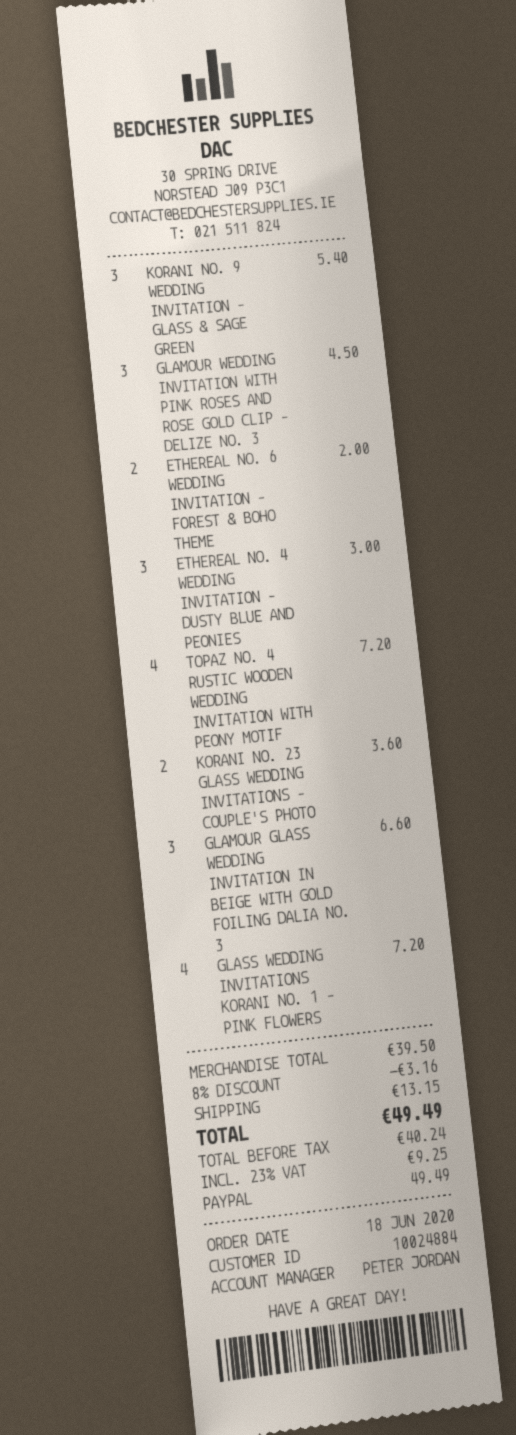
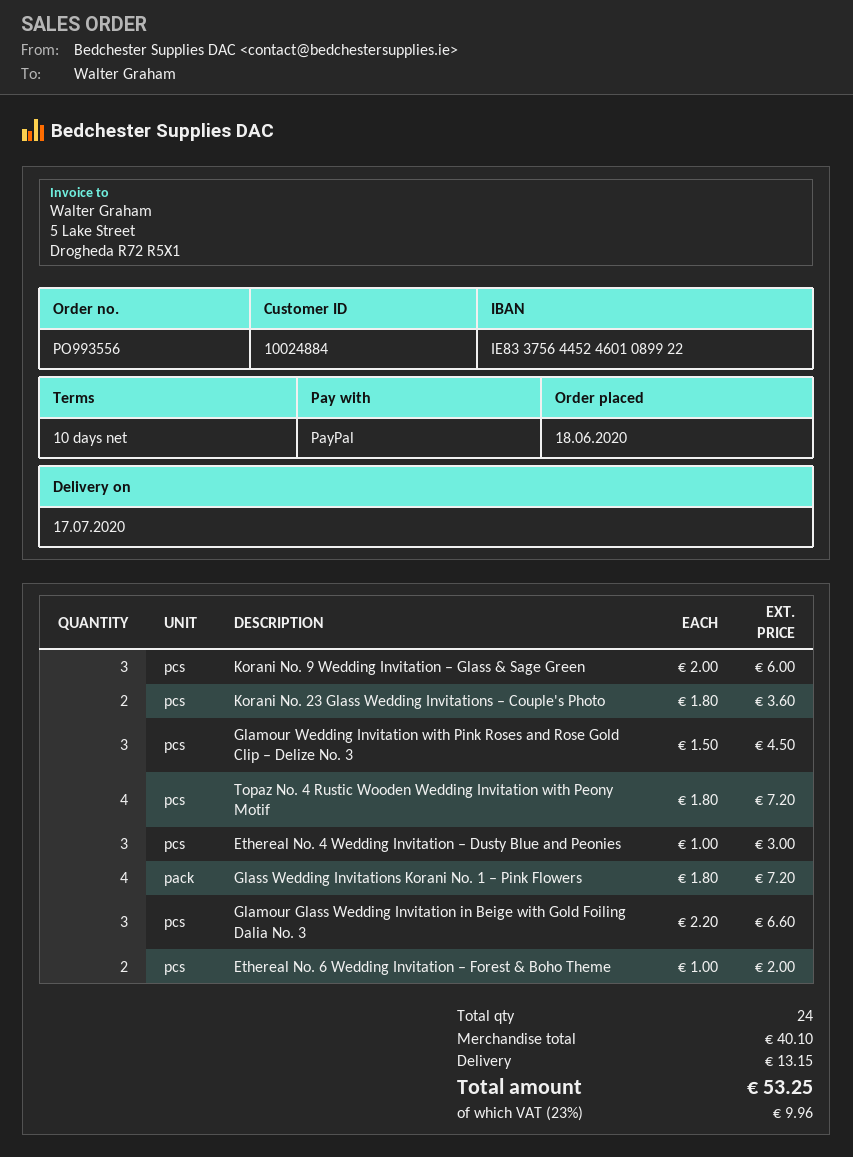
KORANI NO. 9 WEDDING INVITATION – GLASS & SAGE GREEN: 3 for 5.40 -> 3 for 6.00
subtotal: 39.50 -> 40.10
discount: 8% = 3.16 -> none
tax: 23% = 9.25 -> 23% = 9.96
total: 49.49 -> 53.25

